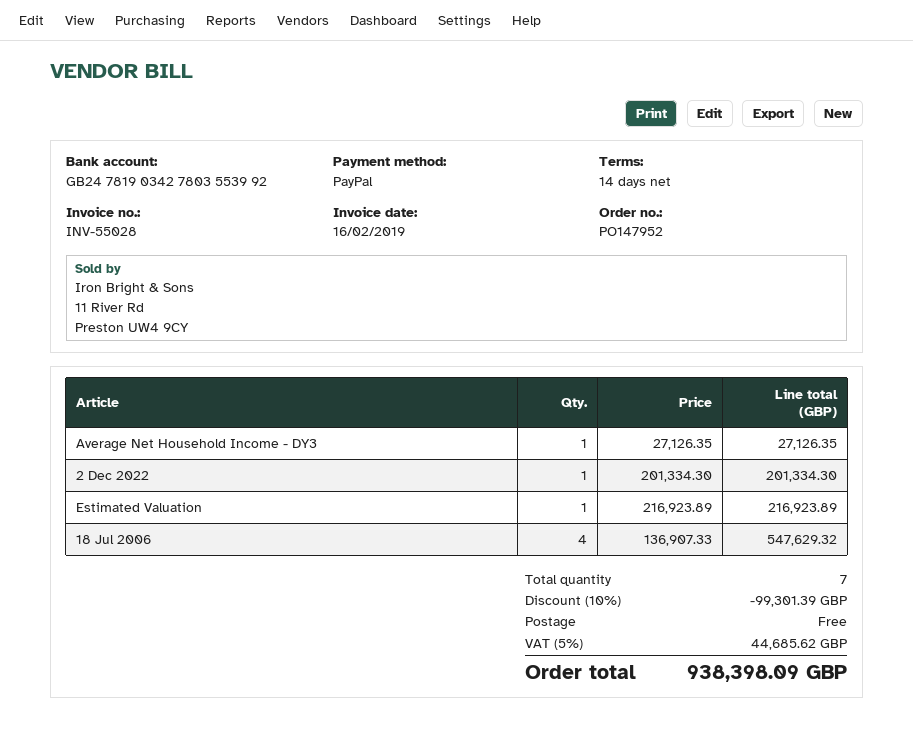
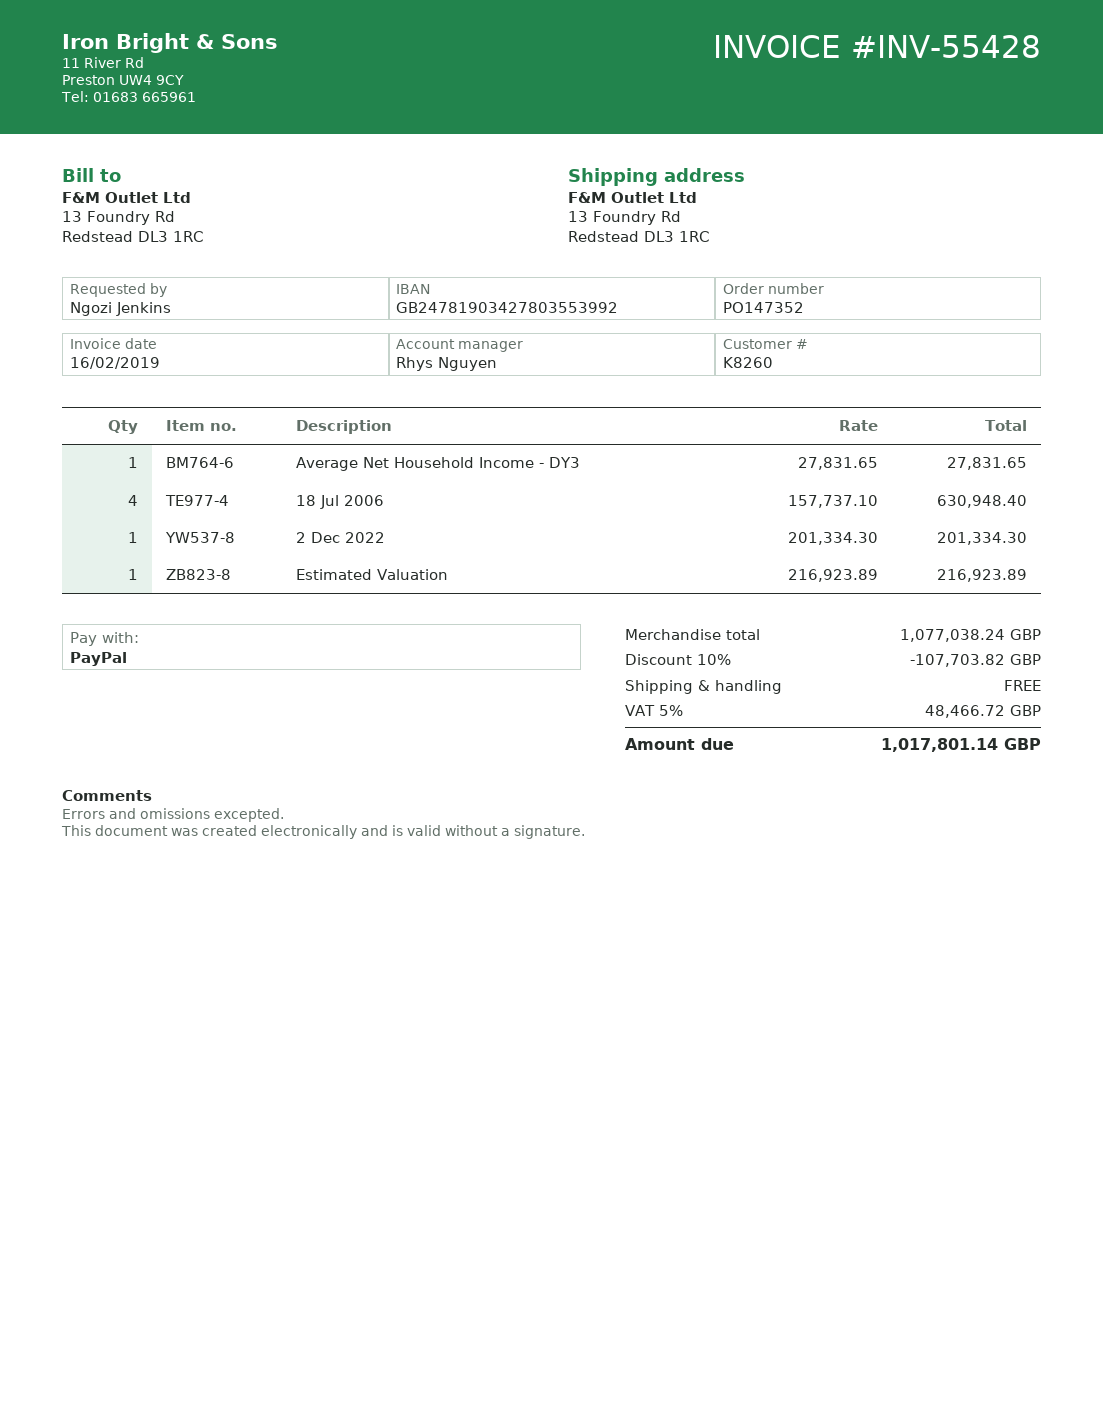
order number: PO147952 -> PO147352
invoice number: INV-55028 -> INV-55428
Average Net Household Income - DY3: 1 x 27126.35 = 27126.35 -> 1 x 27831.65 = 27831.65
18 Jul 2006: 4 x 136907.33 = 547629.32 -> 4 x 157737.10 = 630948.40
discount: 10% = 99301.39 -> 10% = 107703.82
tax: 5% = 44685.62 -> 5% = 48466.72
total: 938398.09 -> 1017801.14

